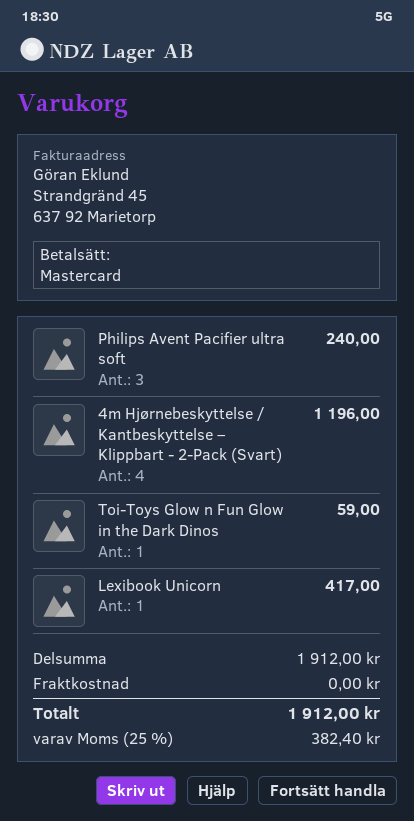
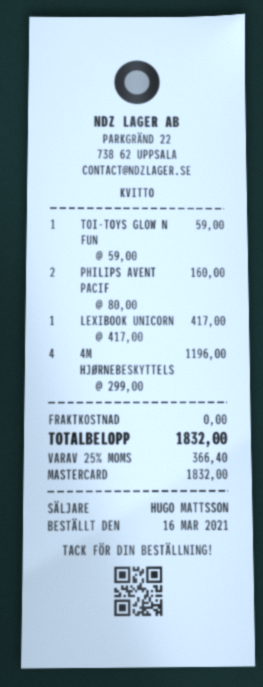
Philips Avent Pacifier ultra soft: 3 for 240.00 -> 2 for 160.00
tax: 25% = 382.40 -> 25% = 366.40
total: 1912.00 -> 1832.00

